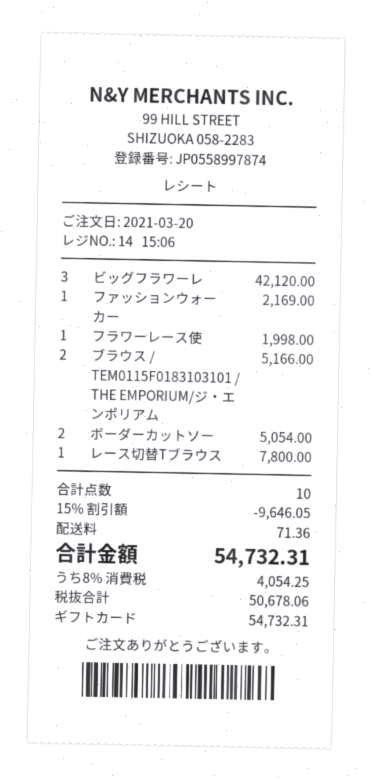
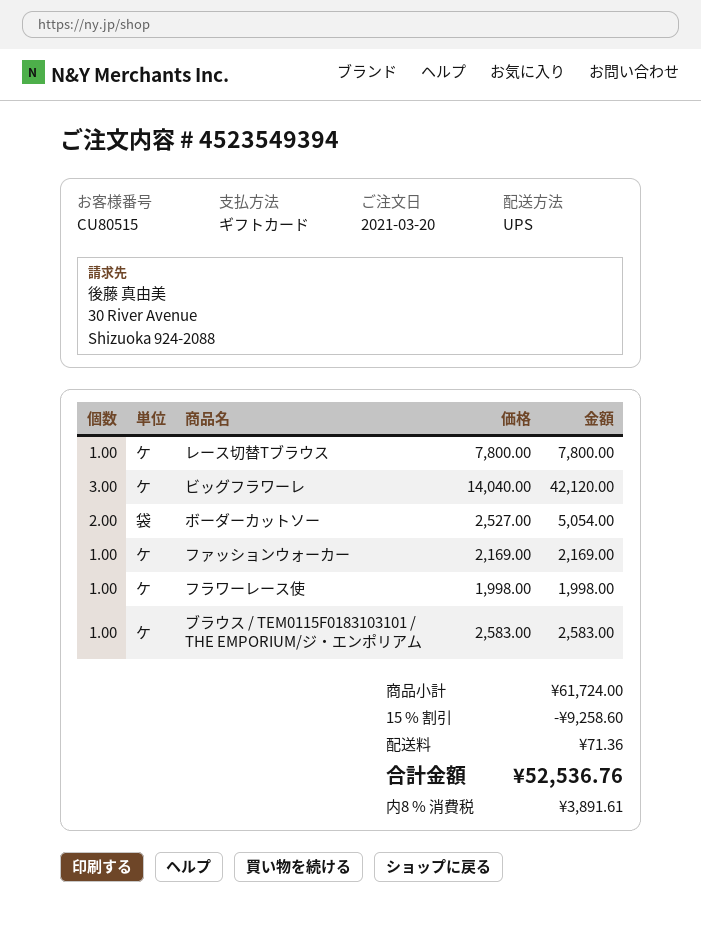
ブラウス / TEM0115F0183103101 / THE EMPORIUM/ジ・エンポリアム: 2 for 5166.00 -> 1 for 2583.00
discount: 15% = 9646.05 -> 15% = 9258.60
tax: 8% = 4054.25 -> 8% = 3891.61
total: 54732.31 -> 52536.76

